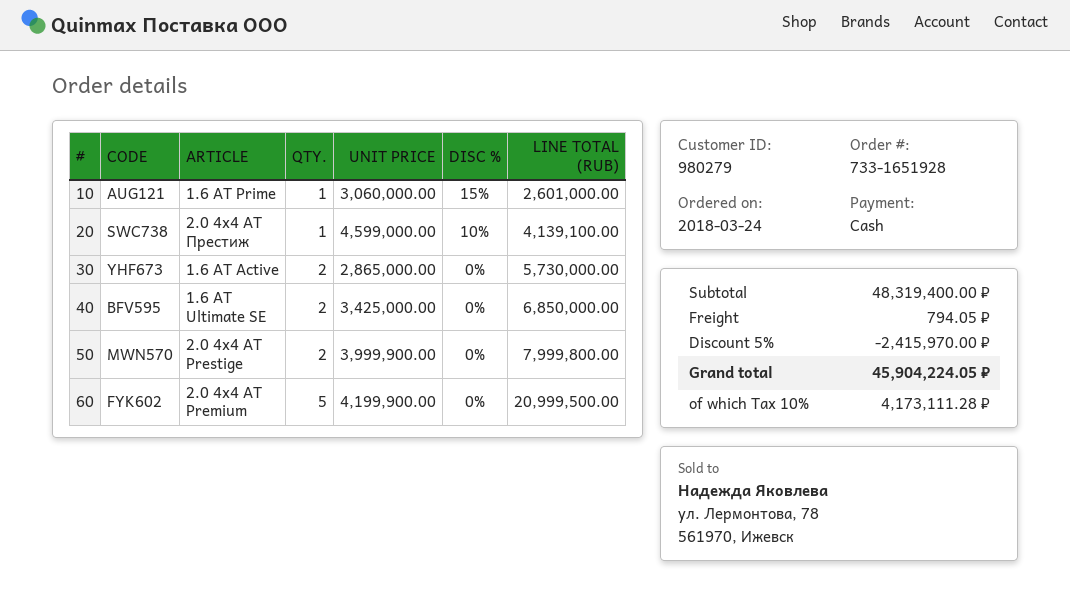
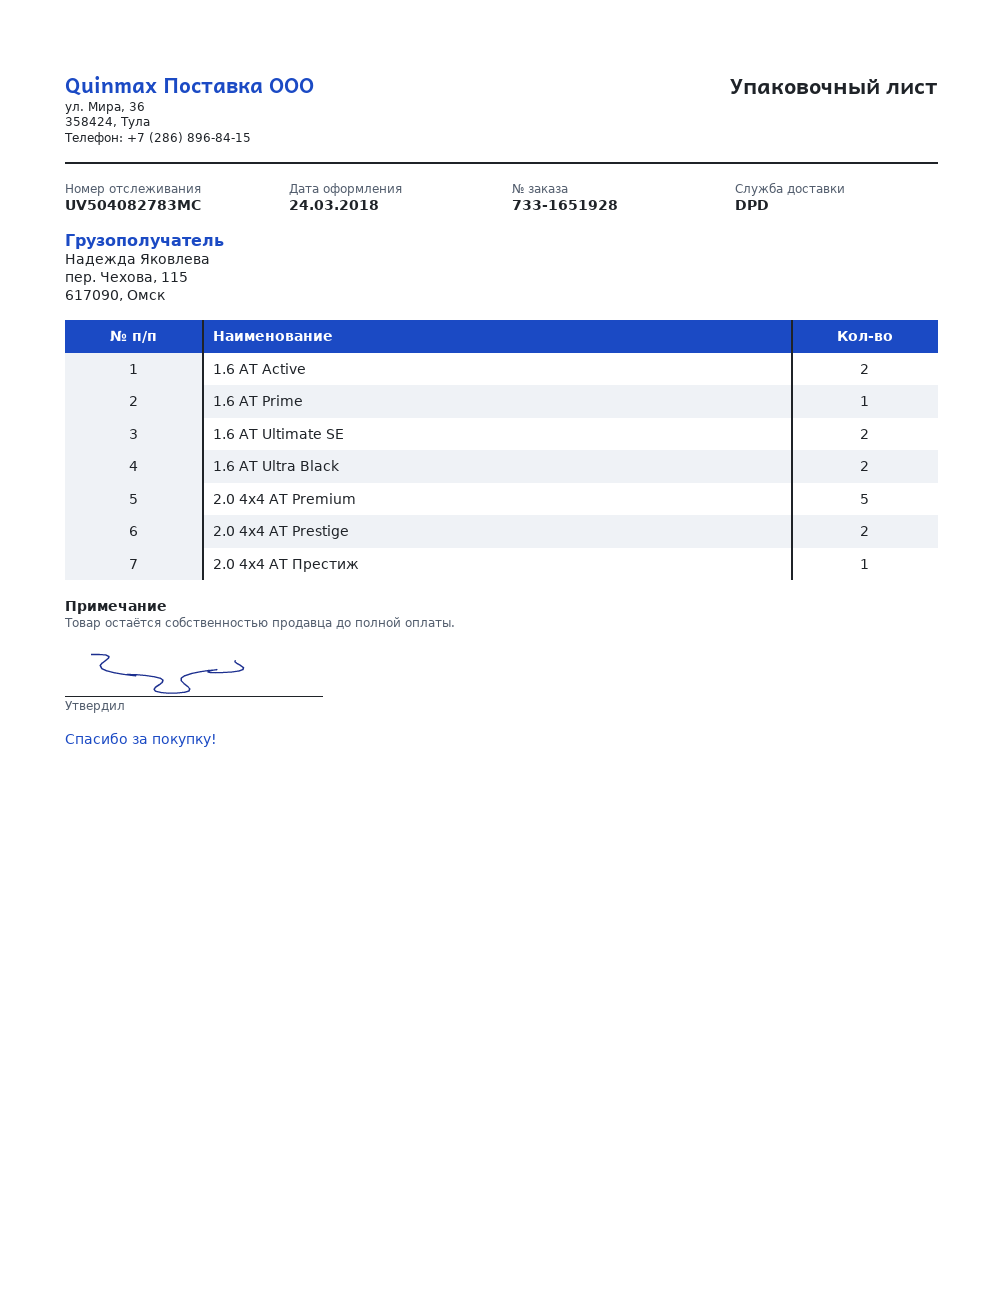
1.6 AT Ultra Black: none -> 2

